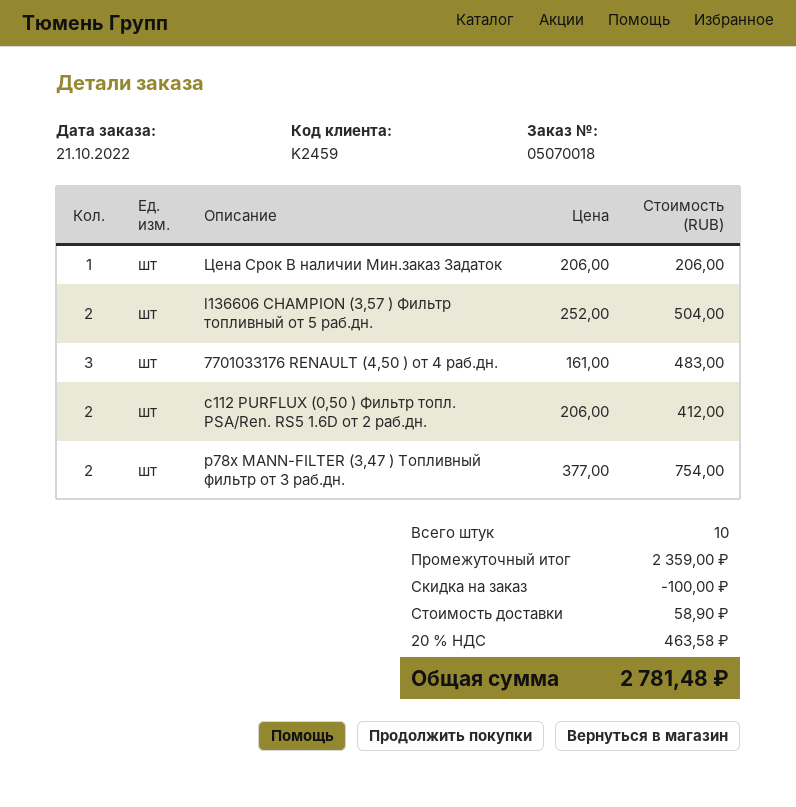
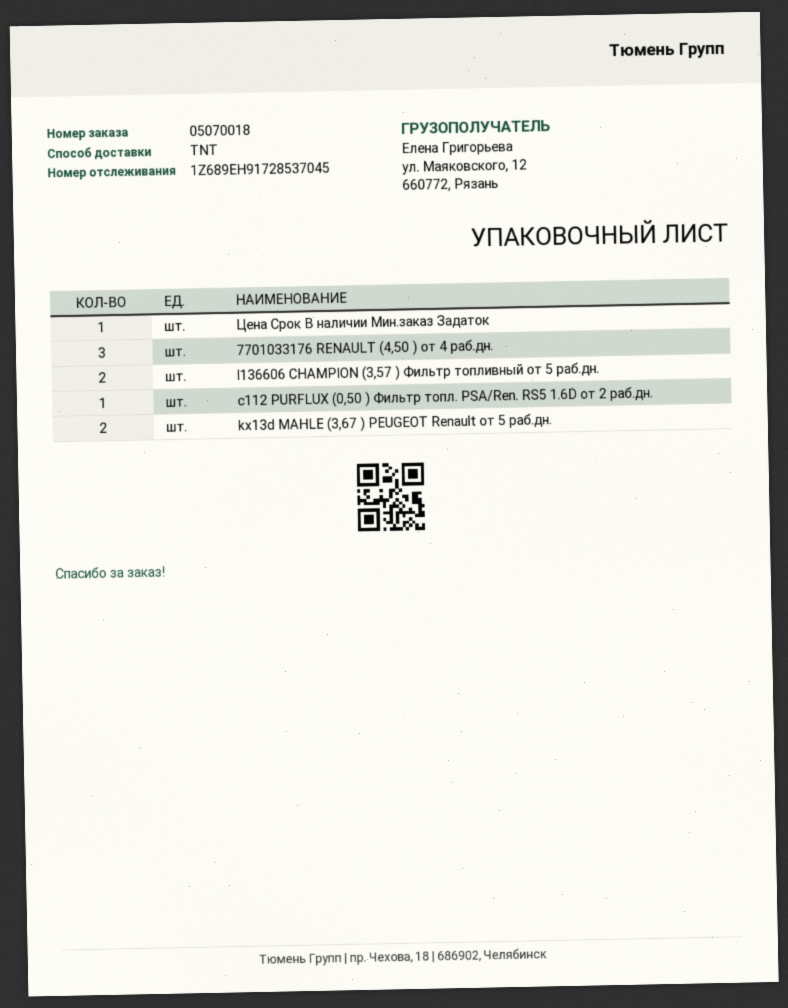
c112 PURFLUX (0,50 ) Фильтр топл. PSA/Ren. RS5 1.6D от 2 раб.дн.: 2 -> 1
p78x MANN-FILTER (3,47 ) Топливный фильтр от 3 раб.дн.: 2 -> none
kx13d MAHLE (3,67 ) PEUGEOT Renault от 5 раб.дн.: none -> 2

